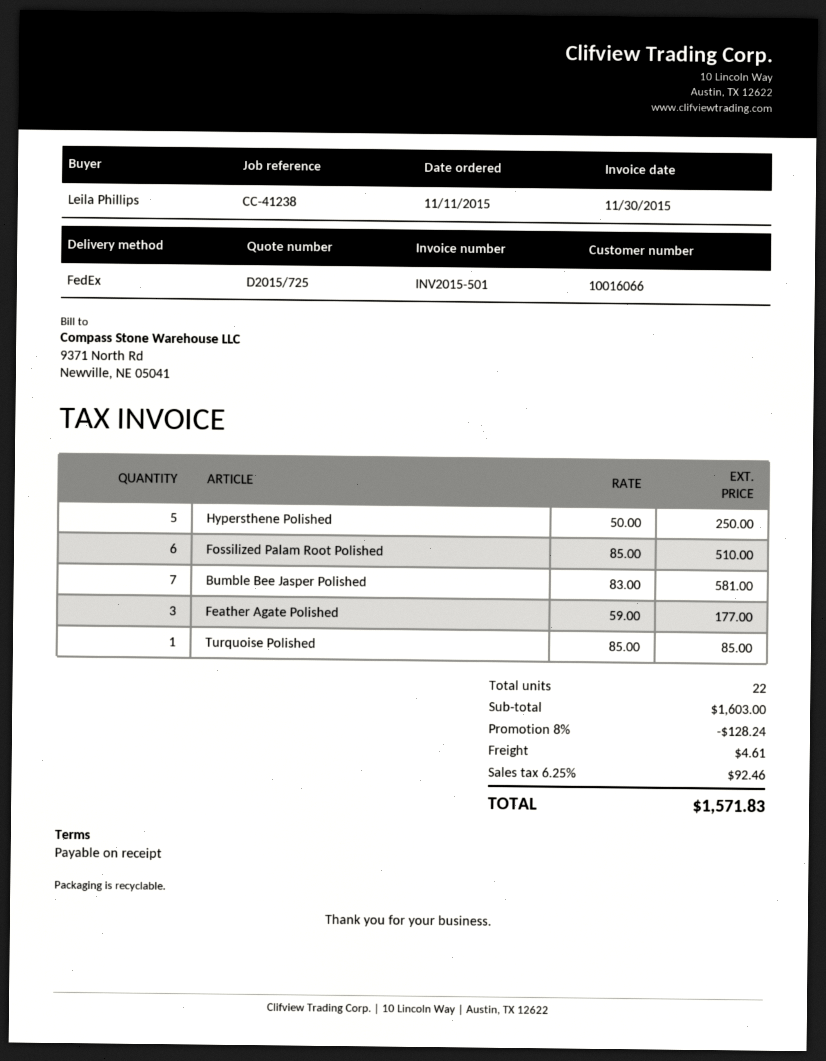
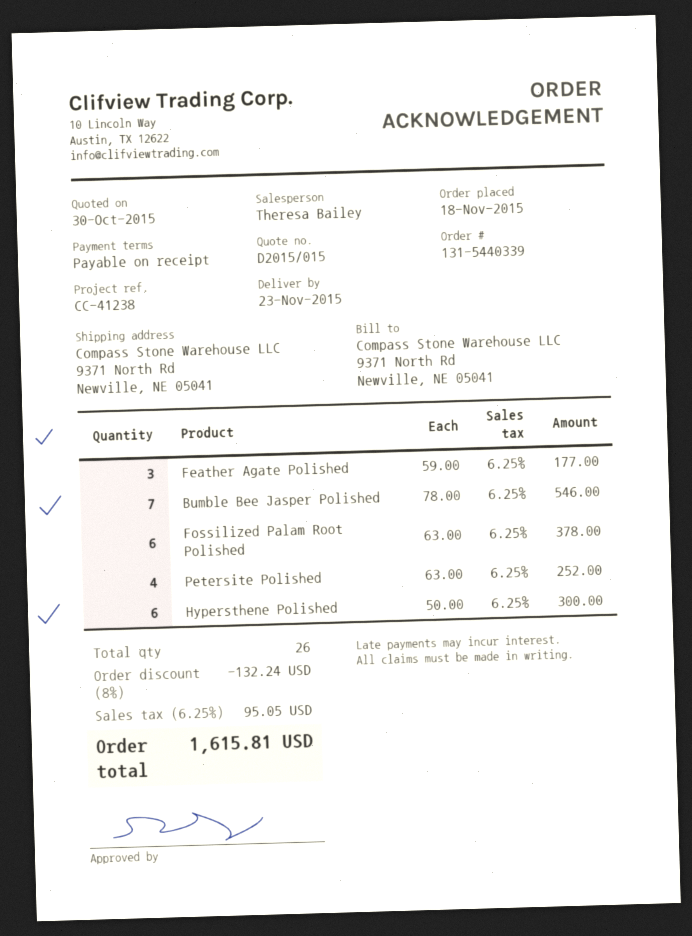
quote number: D2015/725 -> D2015/015
order date: 2015-11-11 -> 2015-11-18
Hypersthene Polished: 5 x 50.00 = 250.00 -> 6 x 50.00 = 300.00
Fossilized Palam Root Polished: 6 x 85.00 = 510.00 -> 6 x 63.00 = 378.00
Bumble Bee Jasper Polished: 7 x 83.00 = 581.00 -> 7 x 78.00 = 546.00
Turquoise Polished: 1 x 85.00 = 85.00 -> none
Petersite Polished: none -> 4 x 63.00 = 252.00
total quantity: 22 -> 26
discount: 8% = 128.24 -> 8% = 132.24
shipping: 4.61 -> none
tax: 6.25% = 92.46 -> 6.25% = 95.05
total: 1571.83 -> 1615.81

